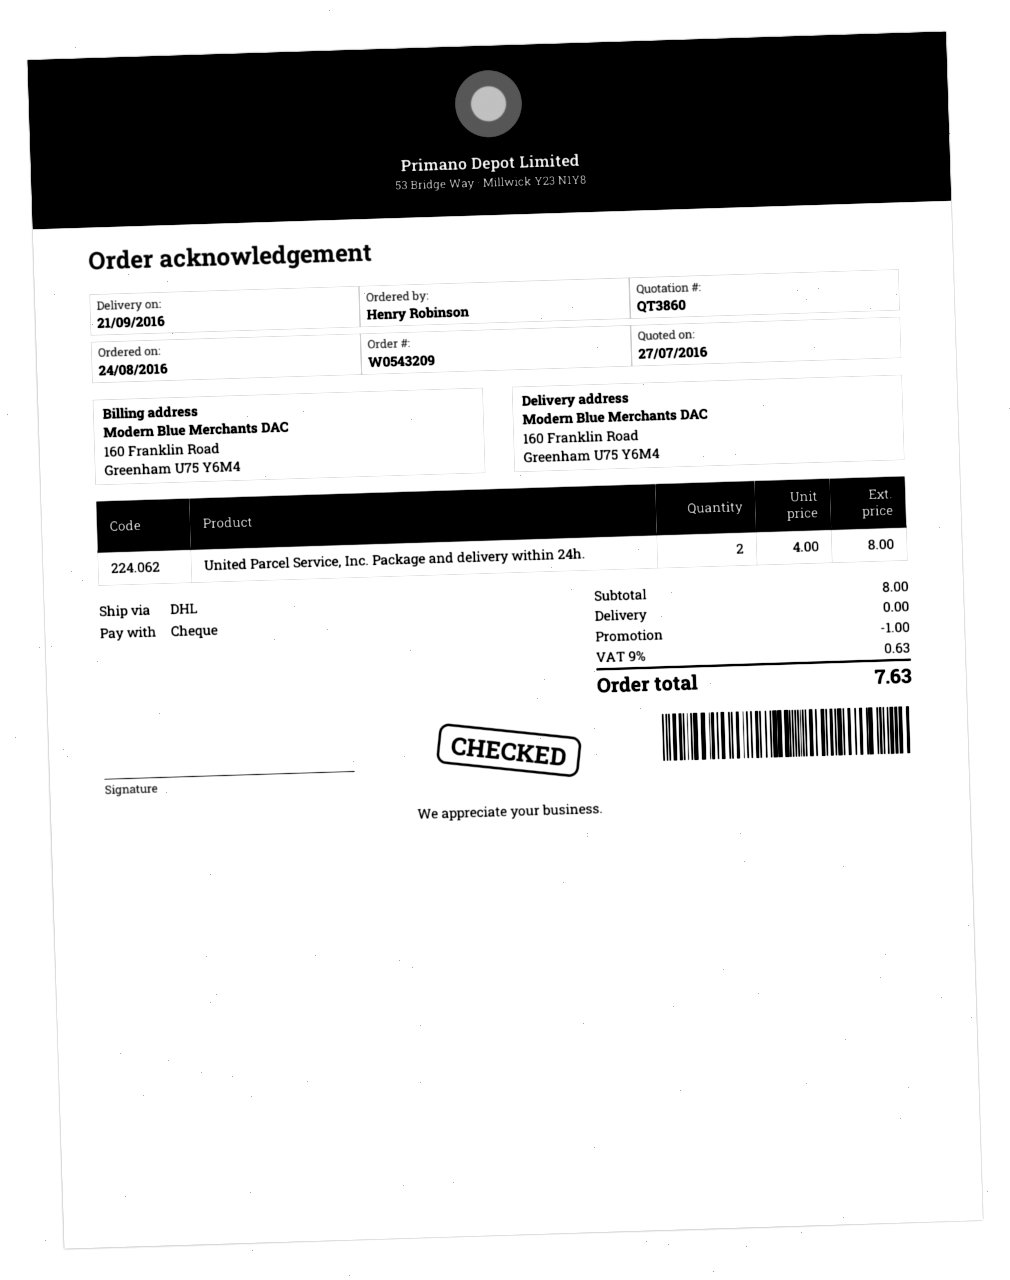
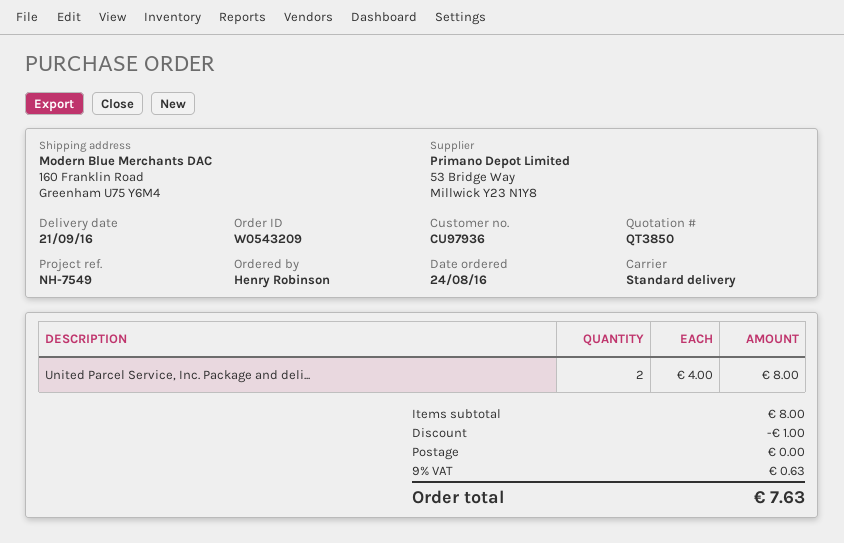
quote number: QT3860 -> QT3850
shipping method: DHL -> standard

